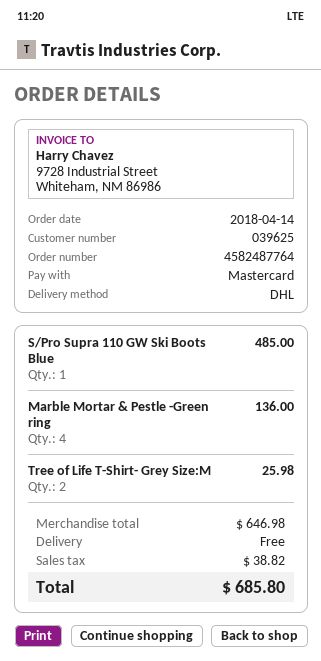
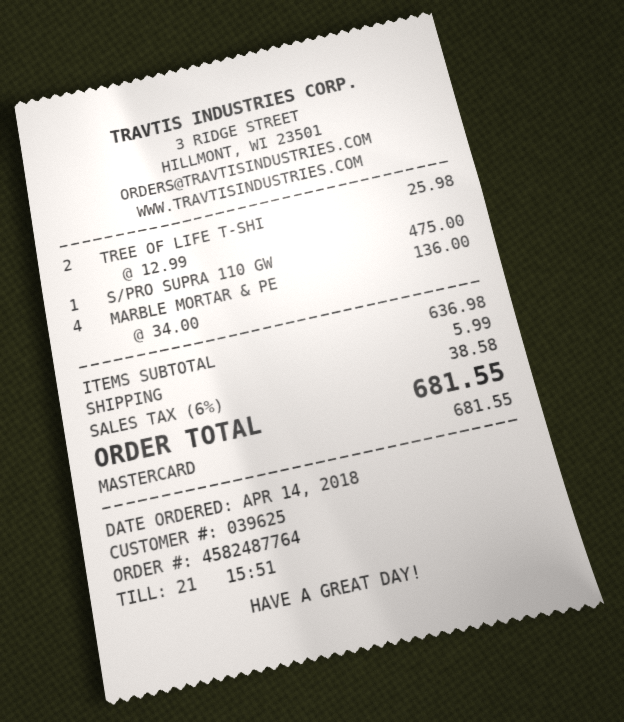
S/Pro Supra 110 GW Ski Boots Blue: 1 for 485.00 -> 1 for 475.00
subtotal: 646.98 -> 636.98
shipping: 0.00 -> 5.99
tax: 38.82 -> 38.58
total: 685.80 -> 681.55

